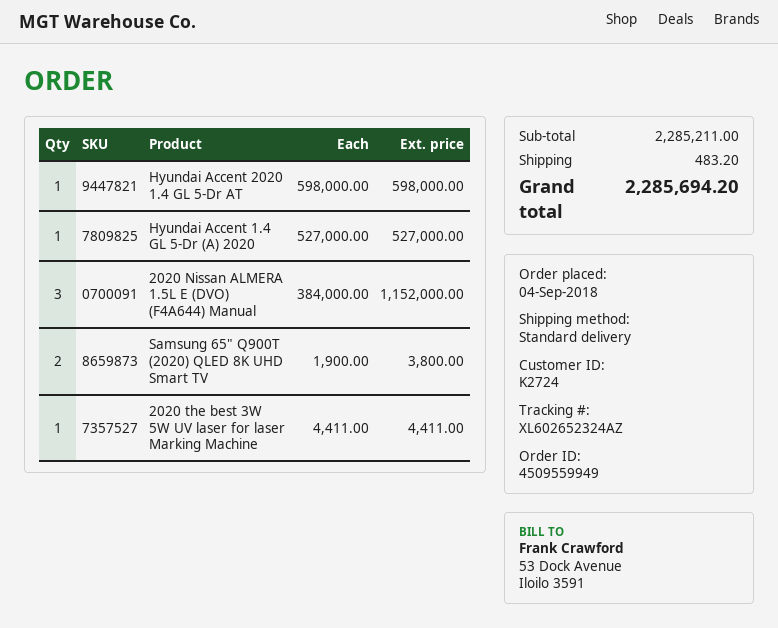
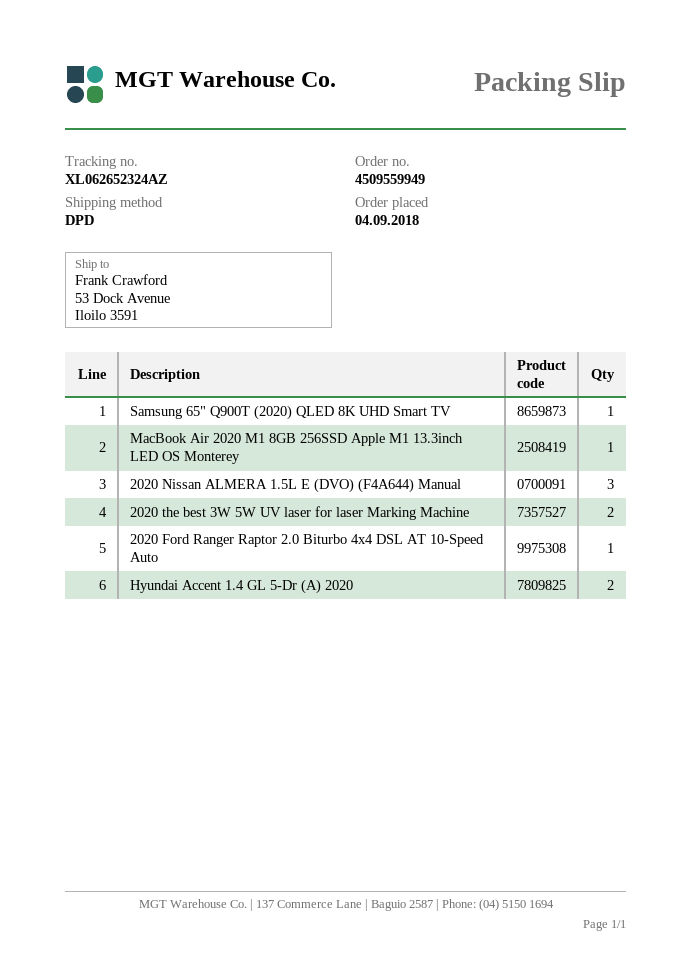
shipping method: standard -> DPD
tracking number: XL602652324AZ -> XL062652324AZ
Hyundai Accent 2020 1.4 GL 5-Dr AT: 1 -> none
Hyundai Accent 1.4 GL 5-Dr (A) 2020: 1 -> 2
Samsung 65" Q900T (2020) QLED 8K UHD Smart TV: 2 -> 1
2020 the best 3W 5W UV laser for laser Marking Machine: 1 -> 2
MacBook Air 2020 M1 8GB 256SSD Apple M1 13.3inch LED OS Monterey: none -> 1
2020 Ford Ranger Raptor 2.0 Biturbo 4x4 DSL AT 10-Speed Auto: none -> 1

